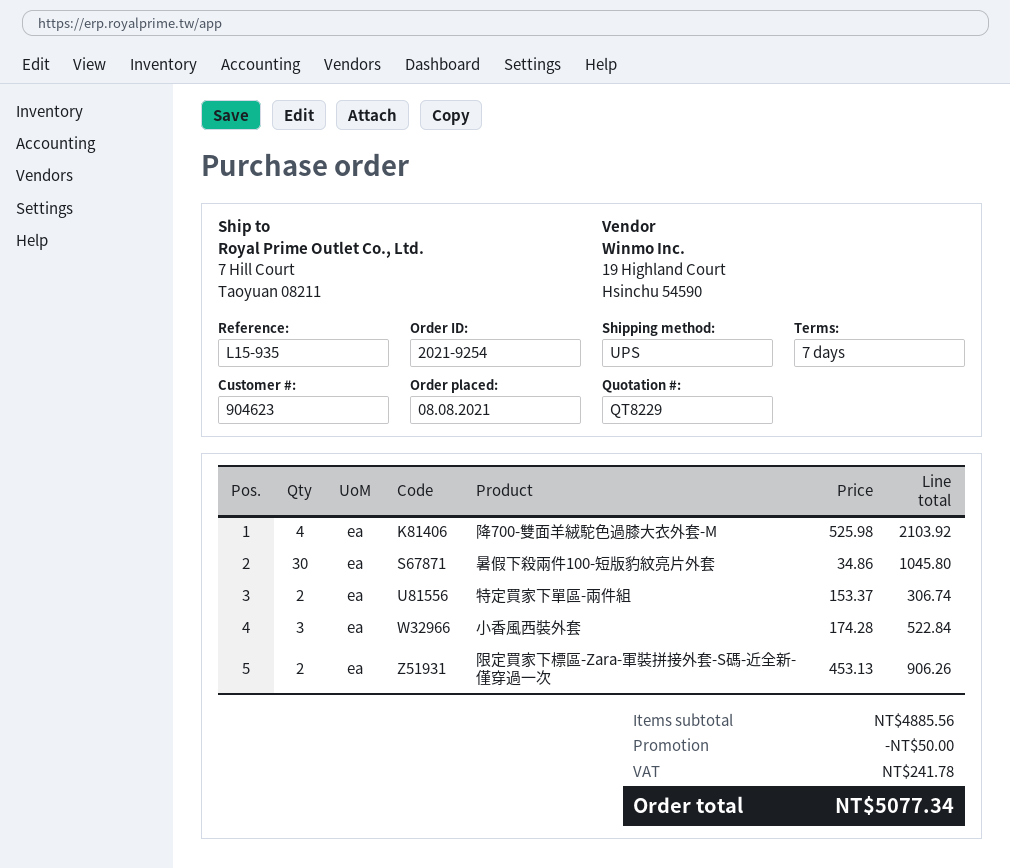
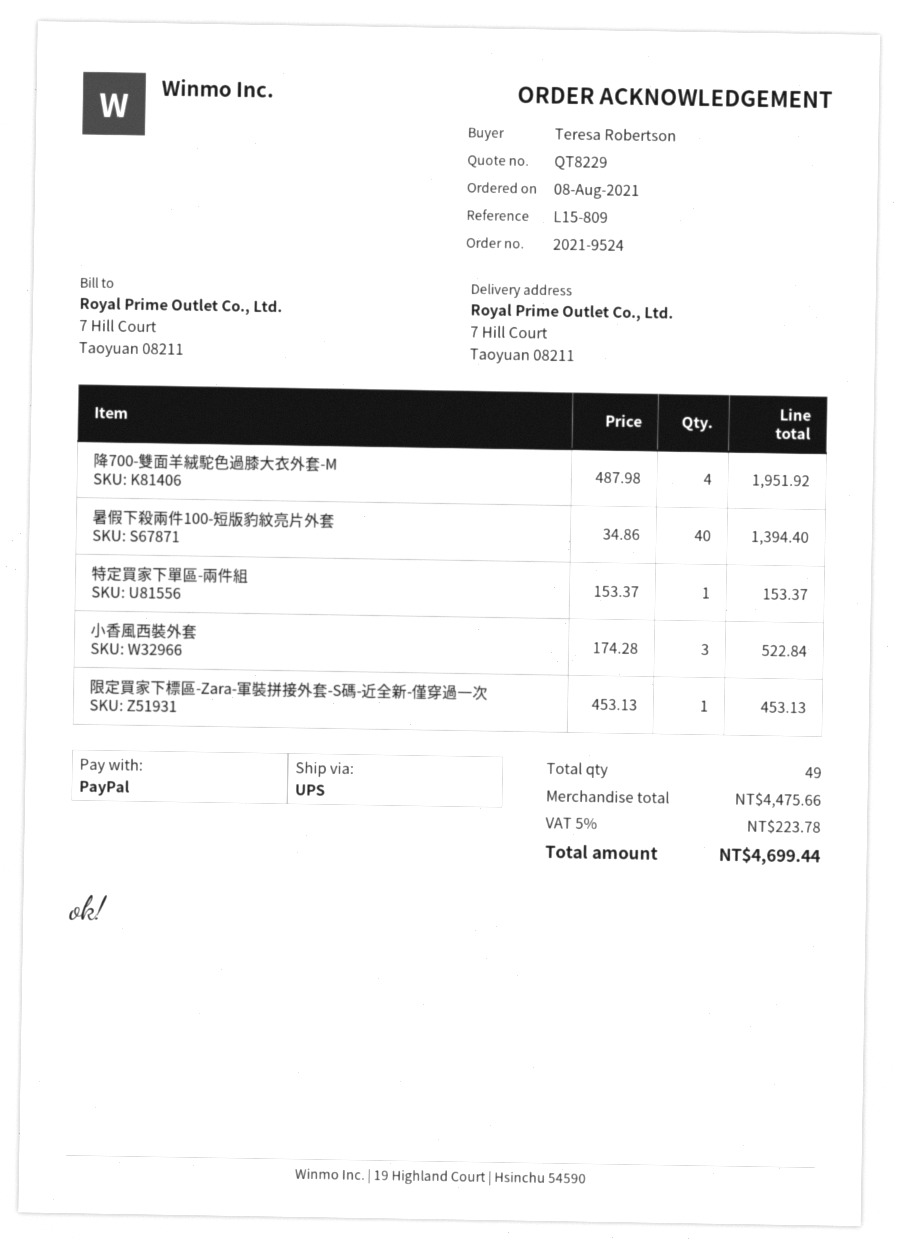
order number: 2021-9254 -> 2021-9524
reference: L15-935 -> L15-809
降700-雙面羊絨駝色過膝大衣外套-M: 4 x 525.98 = 2103.92 -> 4 x 487.98 = 1951.92
暑假下殺兩件100-短版豹紋亮片外套: 30 x 34.86 = 1045.80 -> 40 x 34.86 = 1394.40
特定買家下單區-兩件組: 2 x 153.37 = 306.74 -> 1 x 153.37 = 153.37
限定買家下標區-Zara-軍裝拼接外套-S碼-近全新-僅穿過一次: 2 x 453.13 = 906.26 -> 1 x 453.13 = 453.13
subtotal: 4885.56 -> 4475.66
discount: 50.00 -> none
tax: 241.78 -> 223.78
total: 5077.34 -> 4699.44

